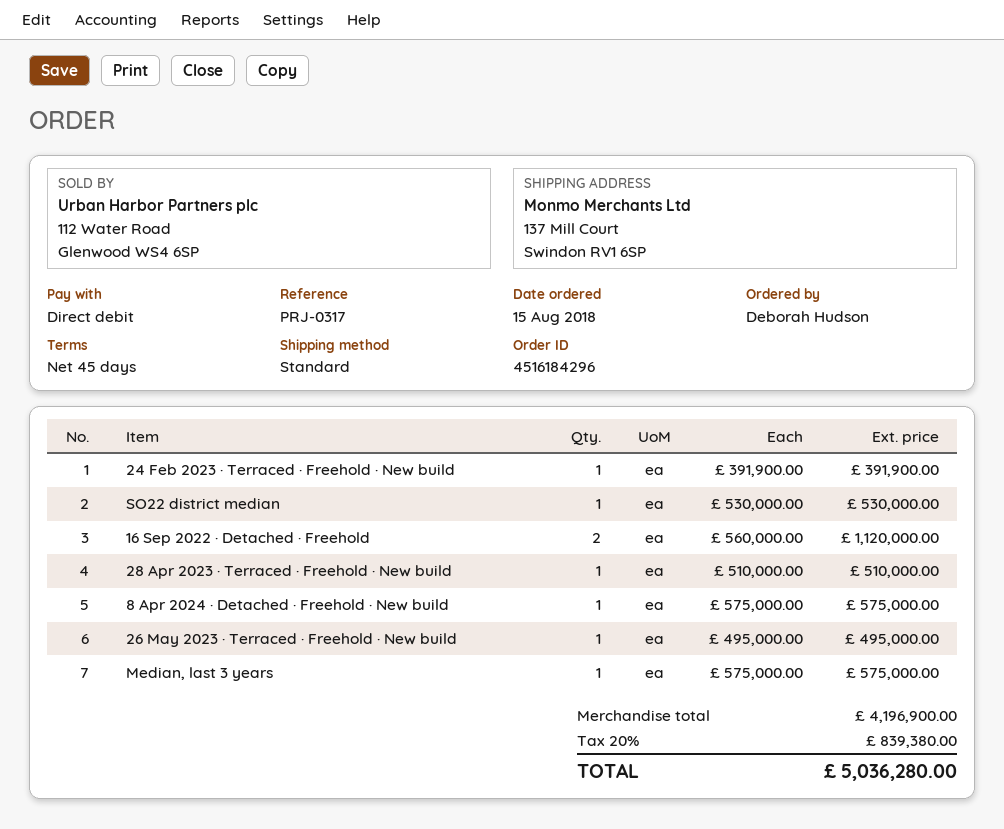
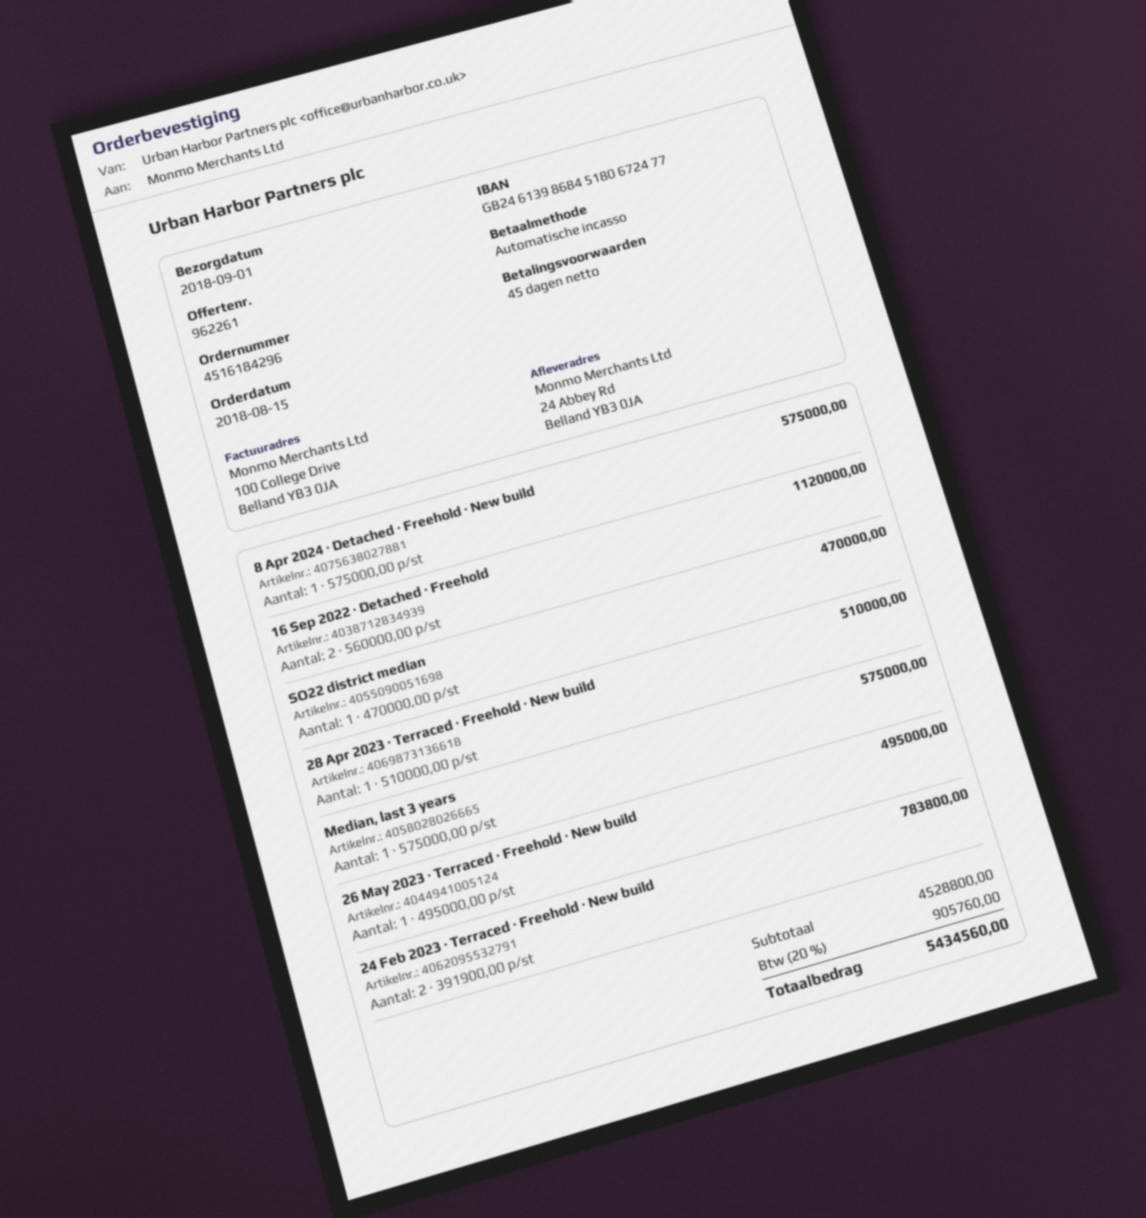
ship to: 137 Mill Court, Swindon RV1 6SP -> 24 Abbey Rd, Belland YB3 0JA
24 Feb 2023 · Terraced · Freehold · New build: 1 x 391900.00 = 391900.00 -> 2 x 391900.00 = 783800.00
SO22 district median: 1 x 530000.00 = 530000.00 -> 1 x 470000.00 = 470000.00
subtotal: 4196900.00 -> 4528800.00
tax: 20% = 839380.00 -> 20% = 905760.00
total: 5036280.00 -> 5434560.00

